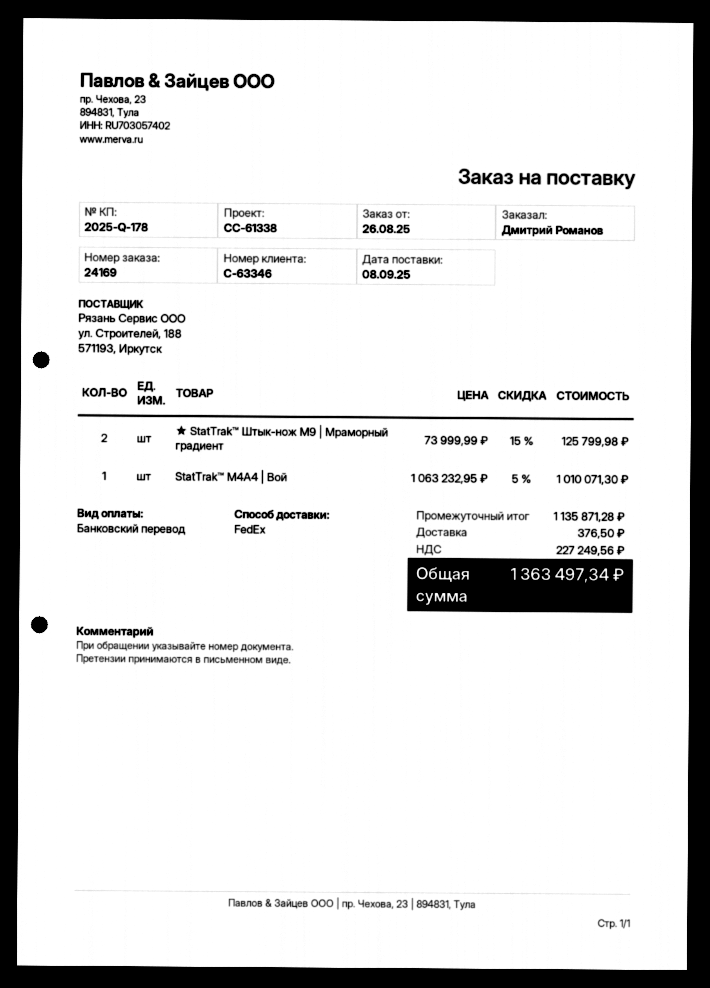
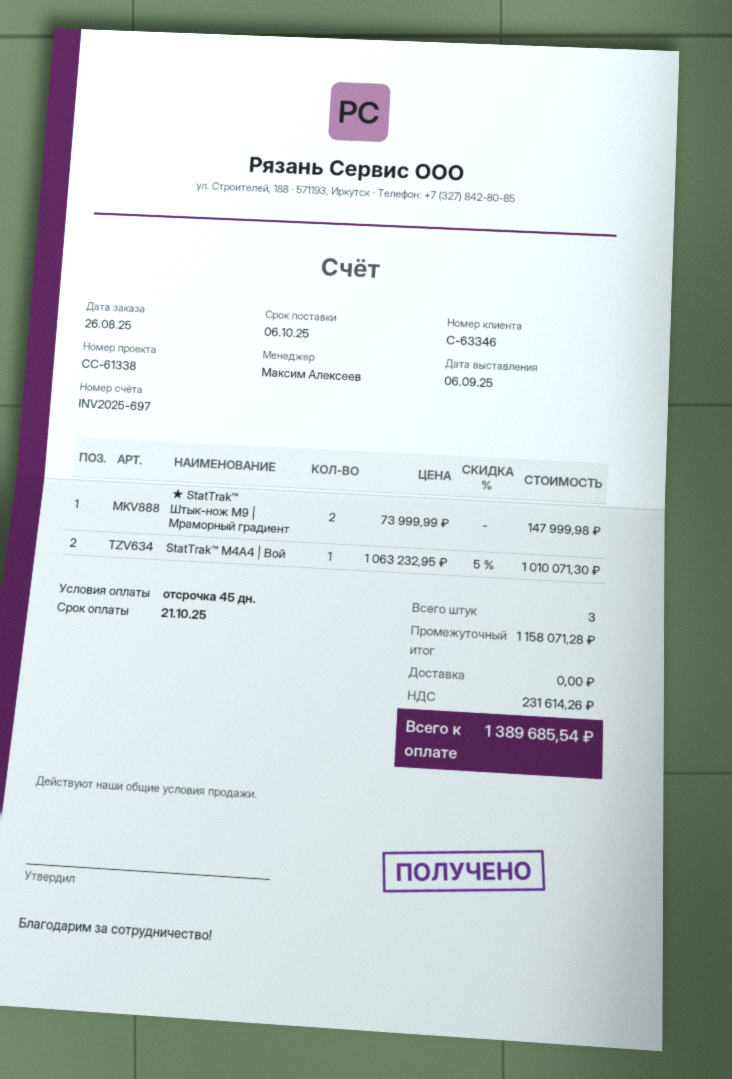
delivery date: 2025-09-08 -> 2025-10-06
★ StatTrak™ Штык-нож M9 | Мраморный градиент: 2 x 73999.99 - 15% = 125799.98 -> 2 x 73999.99 = 147999.98
subtotal: 1135871.28 -> 1158071.28
shipping: 376.50 -> 0.00
tax: 227249.56 -> 231614.26
total: 1363497.34 -> 1389685.54

